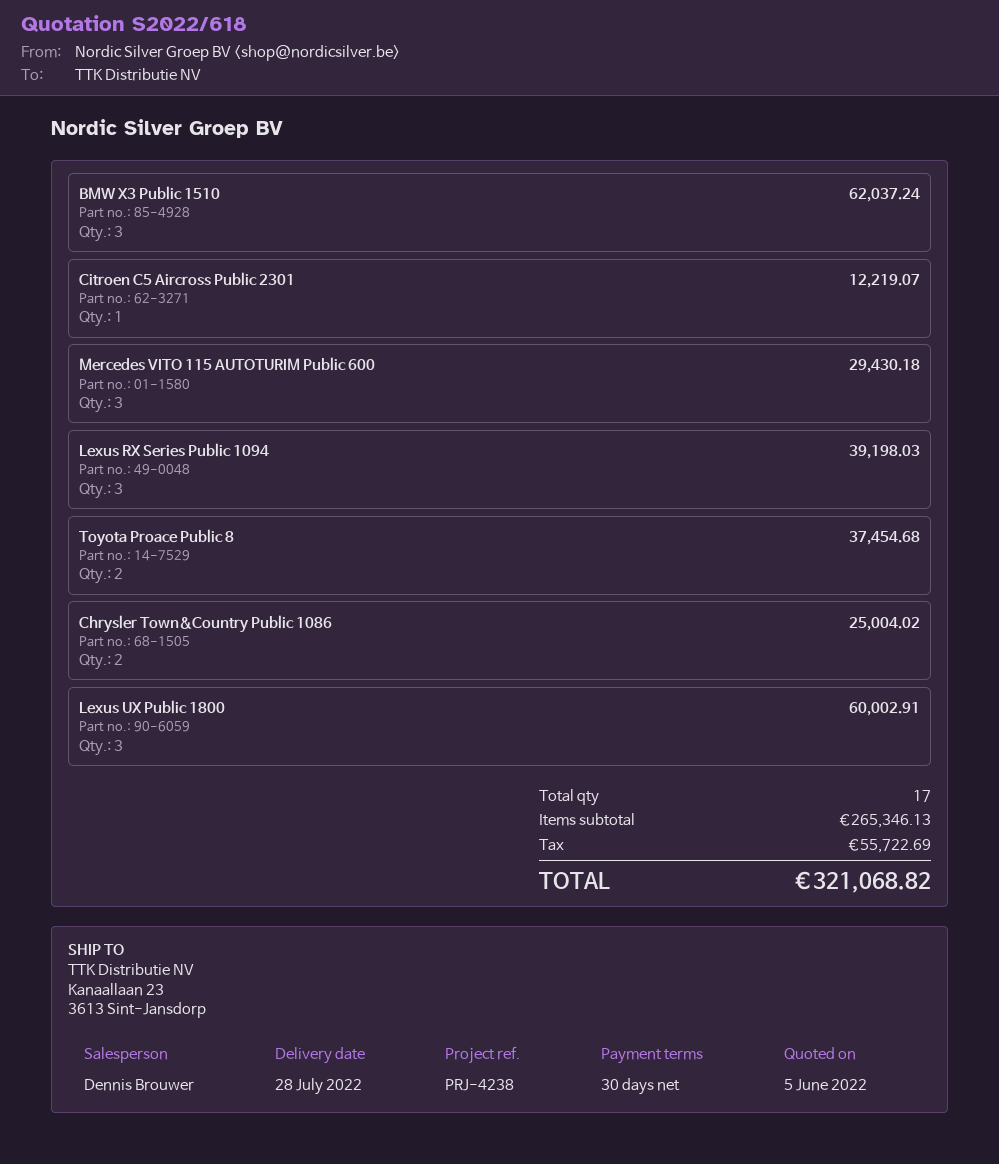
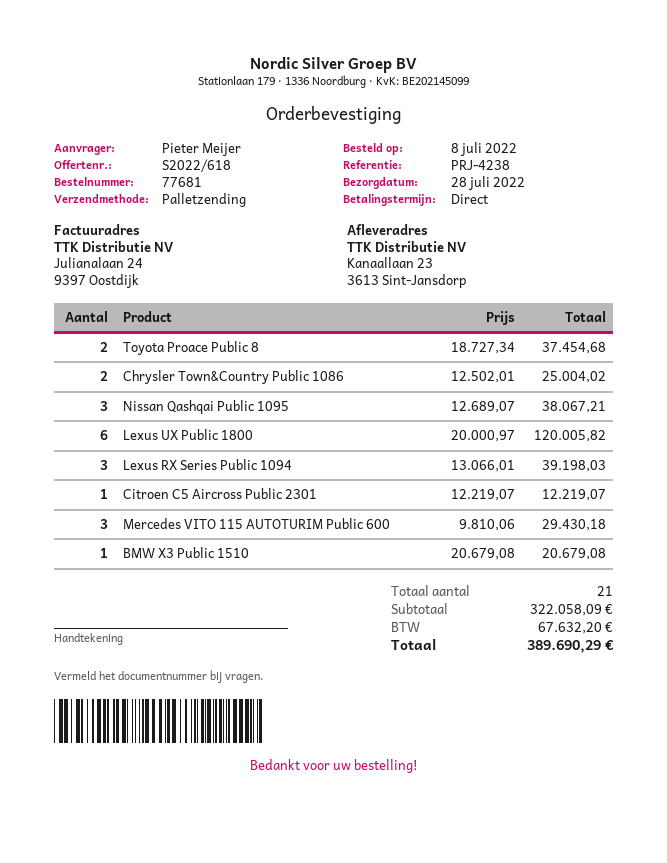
payment terms: 30 days -> on receipt
BMW X3 Public 1510: 3 for 62037.24 -> 1 for 20679.08
Lexus UX Public 1800: 3 for 60002.91 -> 6 for 120005.82
Nissan Qashqai Public 1095: none -> 3 for 38067.21
total quantity: 17 -> 21
subtotal: 265346.13 -> 322058.09
tax: 55722.69 -> 67632.20
total: 321068.82 -> 389690.29

